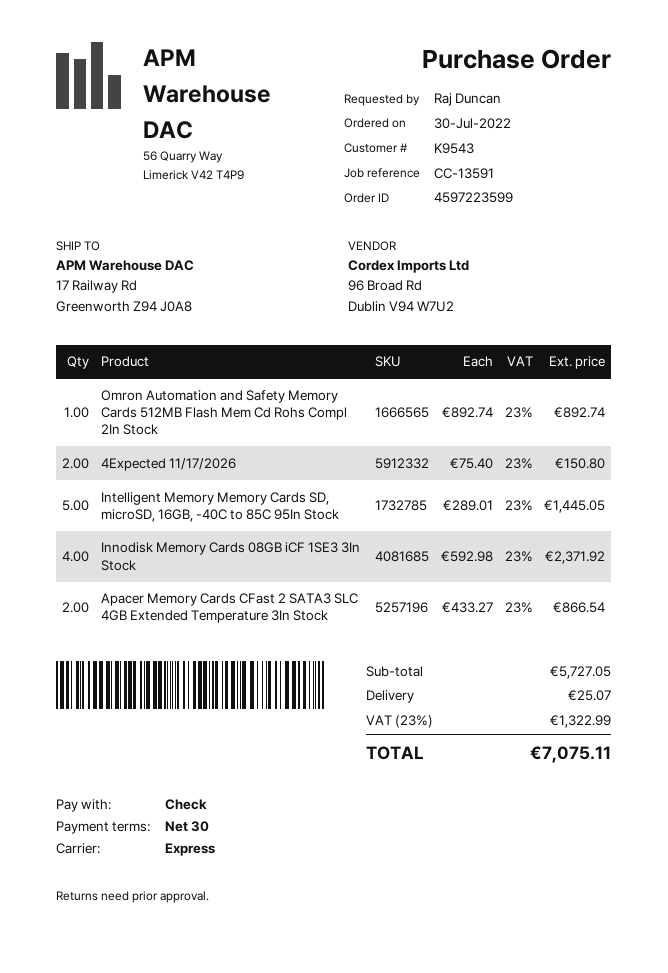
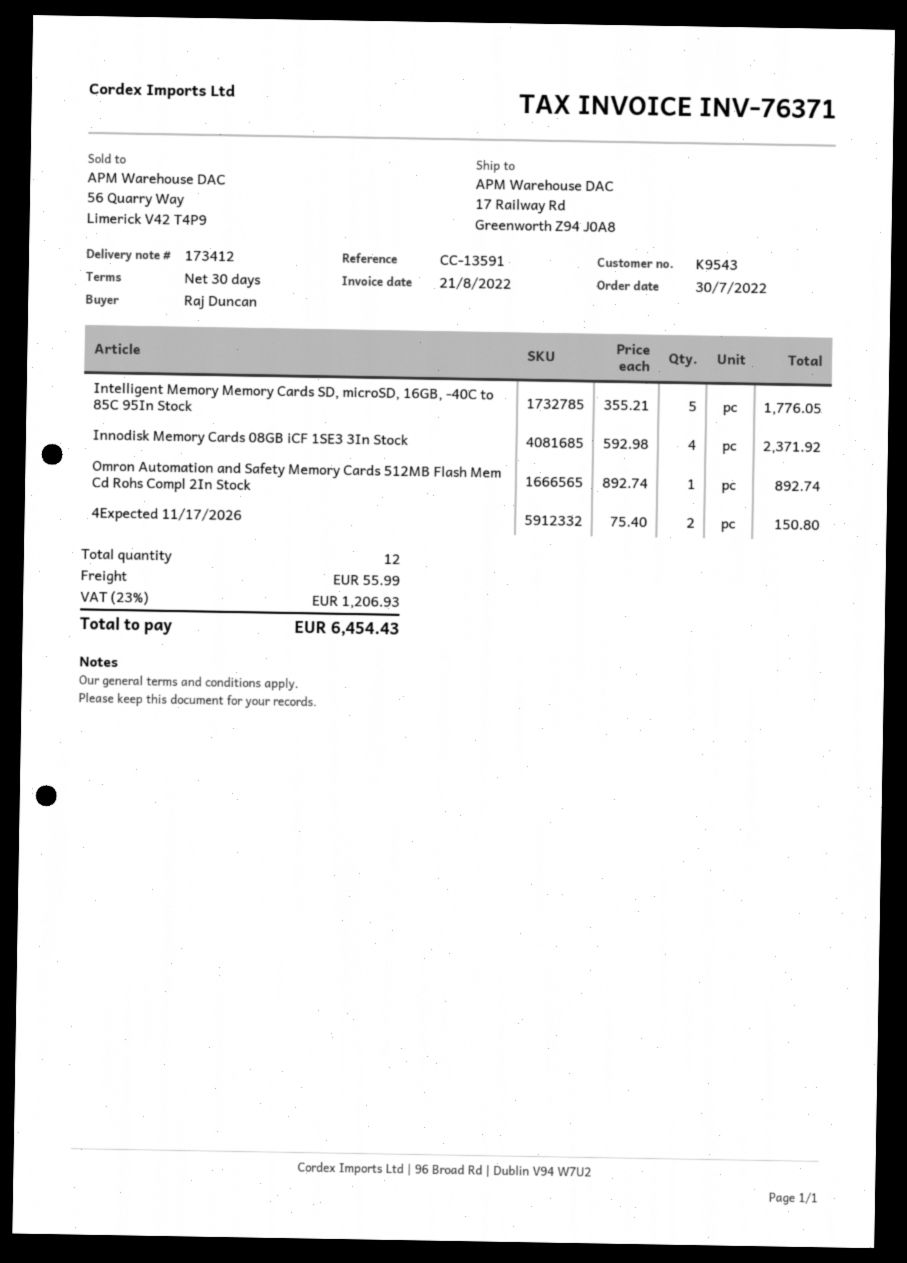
Intelligent Memory Memory Cards SD, microSD, 16GB, -40C to 85C 95In Stock: 5 x 289.01 = 1445.05 -> 5 x 355.21 = 1776.05
Apacer Memory Cards CFast 2 SATA3 SLC 4GB Extended Temperature 3In Stock: 2 x 433.27 = 866.54 -> none
shipping: 25.07 -> 55.99
tax: 23% = 1322.99 -> 23% = 1206.93
total: 7075.11 -> 6454.43

